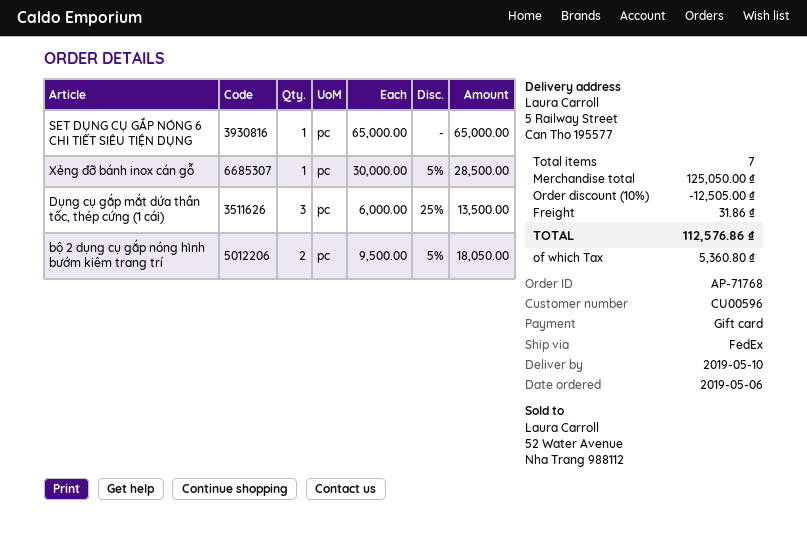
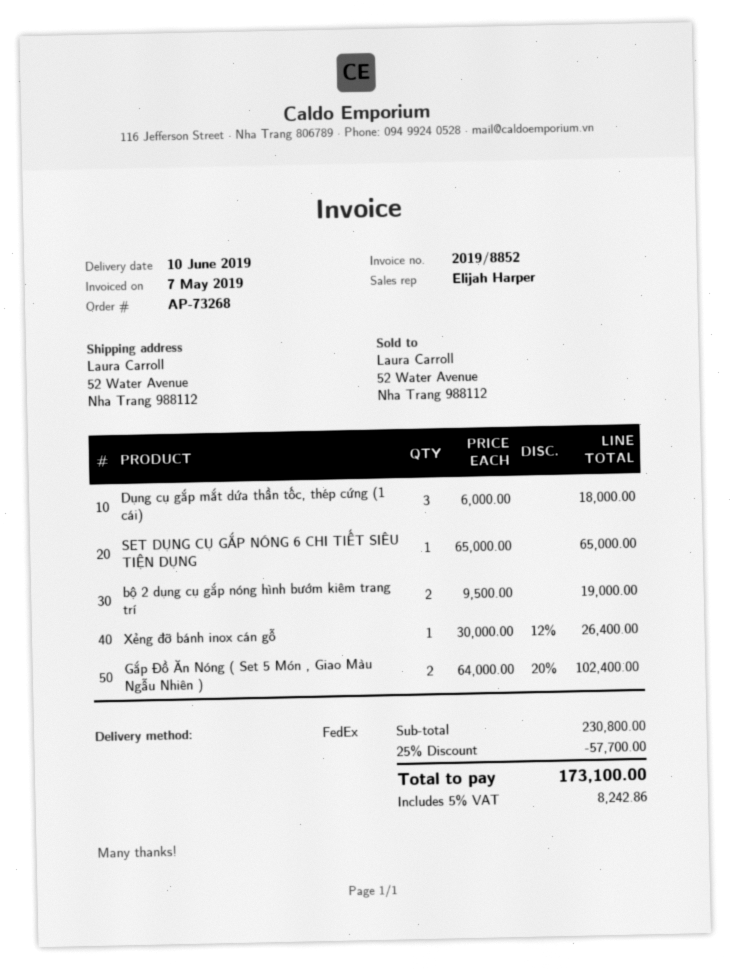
order number: AP-71768 -> AP-73268
delivery date: 2019-05-10 -> 2019-06-10
ship to: 5 Railway Street, Can Tho 195577 -> 52 Water Avenue, Nha Trang 988112
Xẻng đỡ bánh inox cán gỗ: 1 x 30000.00 - 5% = 28500.00 -> 1 x 30000.00 - 12% = 26400.00
Dụng cụ gắp mắt dứa thần tốc, thép cứng (1 cái): 3 x 6000.00 - 25% = 13500.00 -> 3 x 6000.00 = 18000.00
bộ 2 dụng cụ gắp nóng hình bướm kiêm trang trí: 2 x 9500.00 - 5% = 18050.00 -> 2 x 9500.00 = 19000.00
Gắp Đồ Ăn Nóng ( Set 5 Món , Giao Màu Ngẫu Nhiên ): none -> 2 x 64000.00 - 20% = 102400.00
subtotal: 125050.00 -> 230800.00
discount: 10% = 12505.00 -> 25% = 57700.00
shipping: 31.86 -> none
tax: 5360.80 -> 8242.86
total: 112576.86 -> 173100.00

